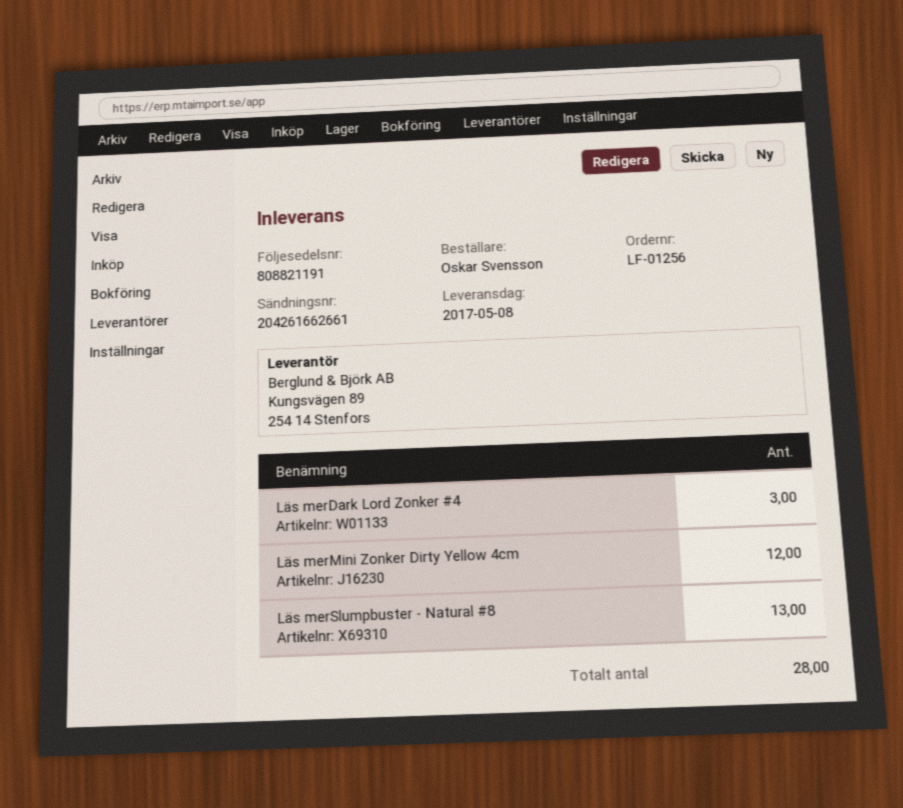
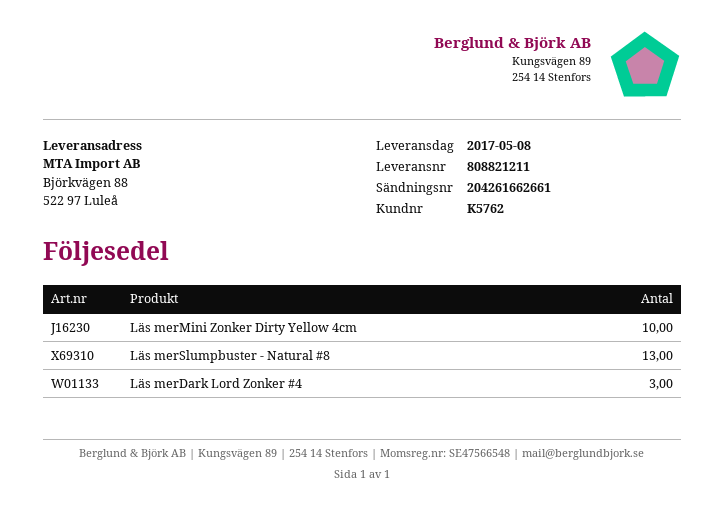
delivery note number: 808821191 -> 808821211
Läs merMini Zonker Dirty Yellow 4cm: 12 -> 10

